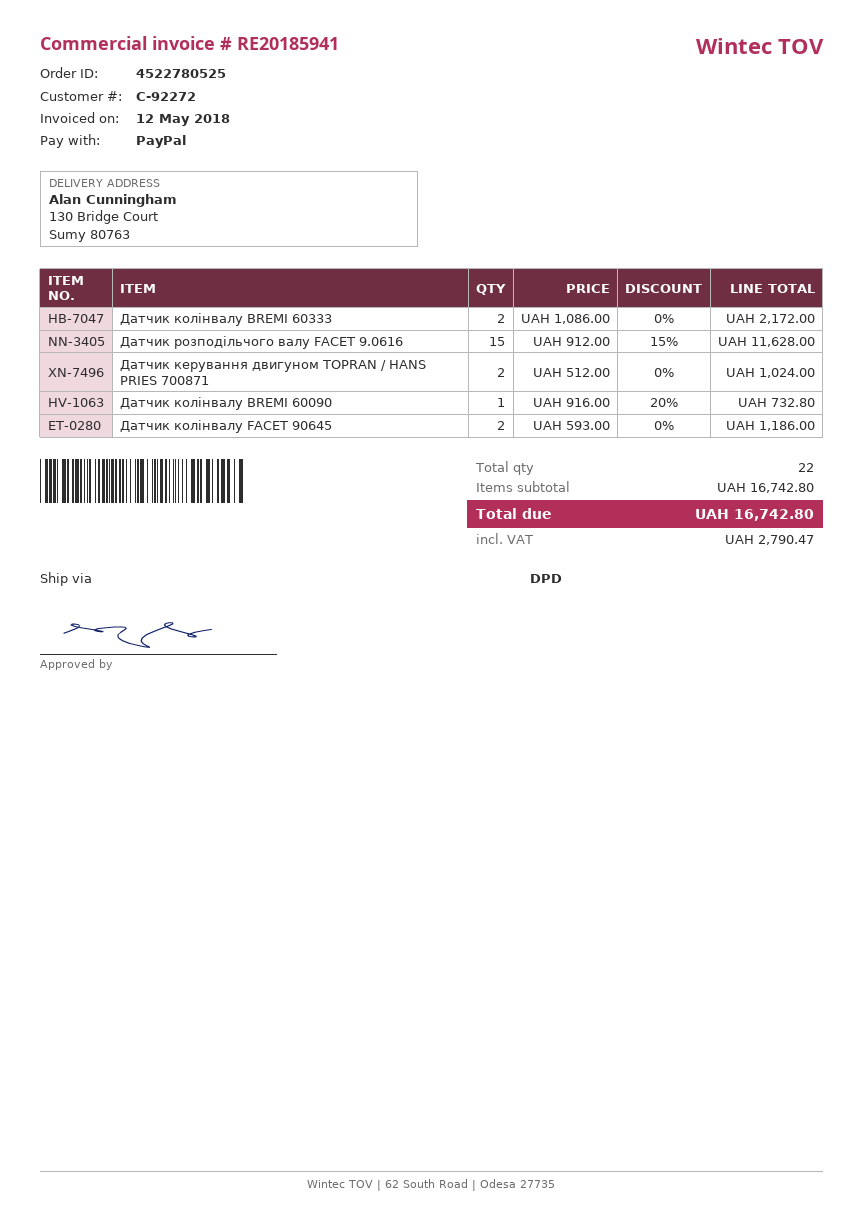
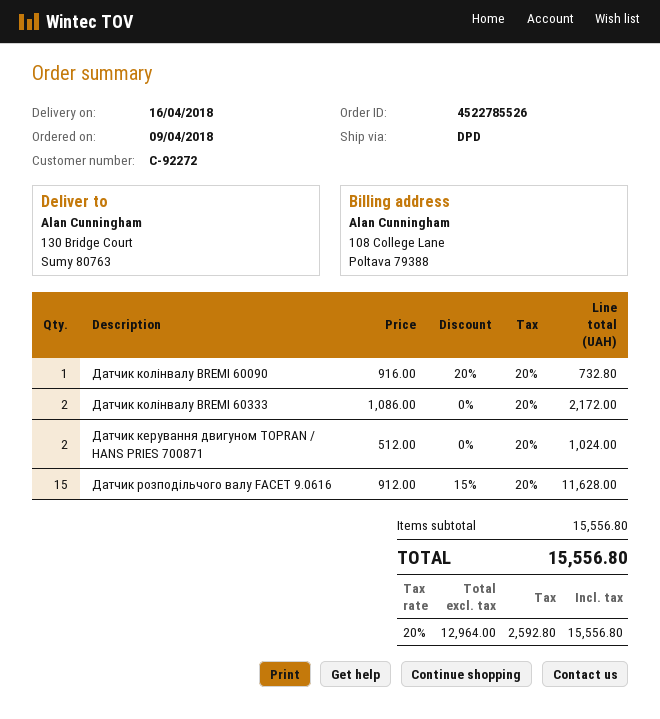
order number: 4522780525 -> 4522785526
Датчик колінвалу FACET 90645: 2 x 593.00 = 1186.00 -> none
subtotal: 16742.80 -> 15556.80
tax: 2790.47 -> 2592.80
total: 16742.80 -> 15556.80

